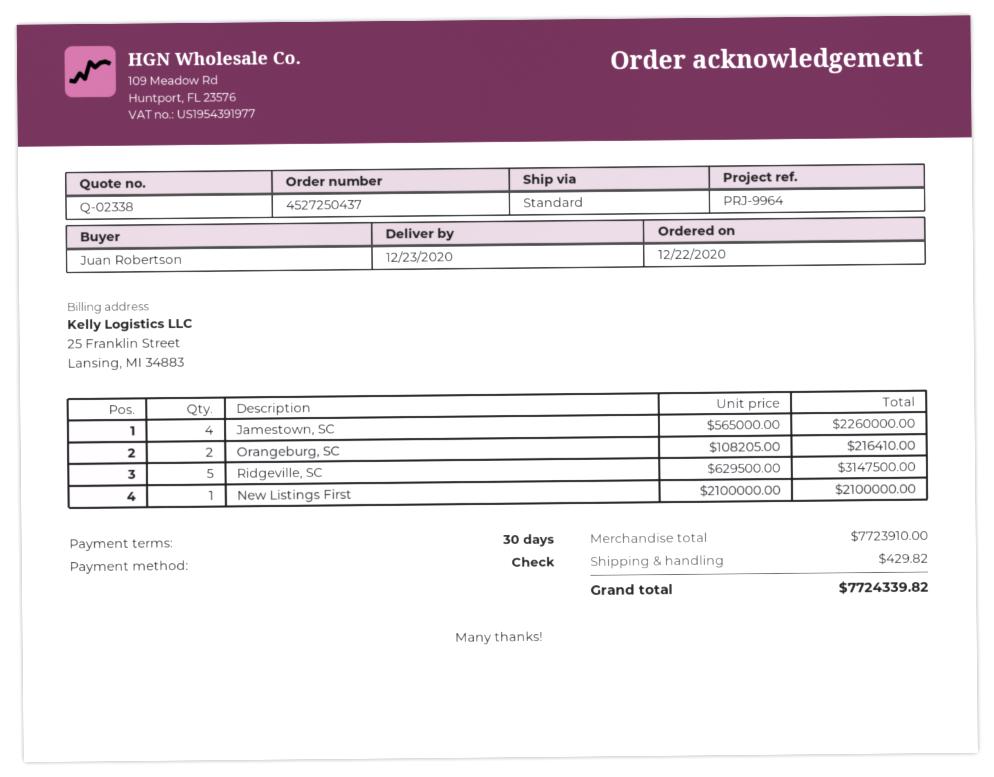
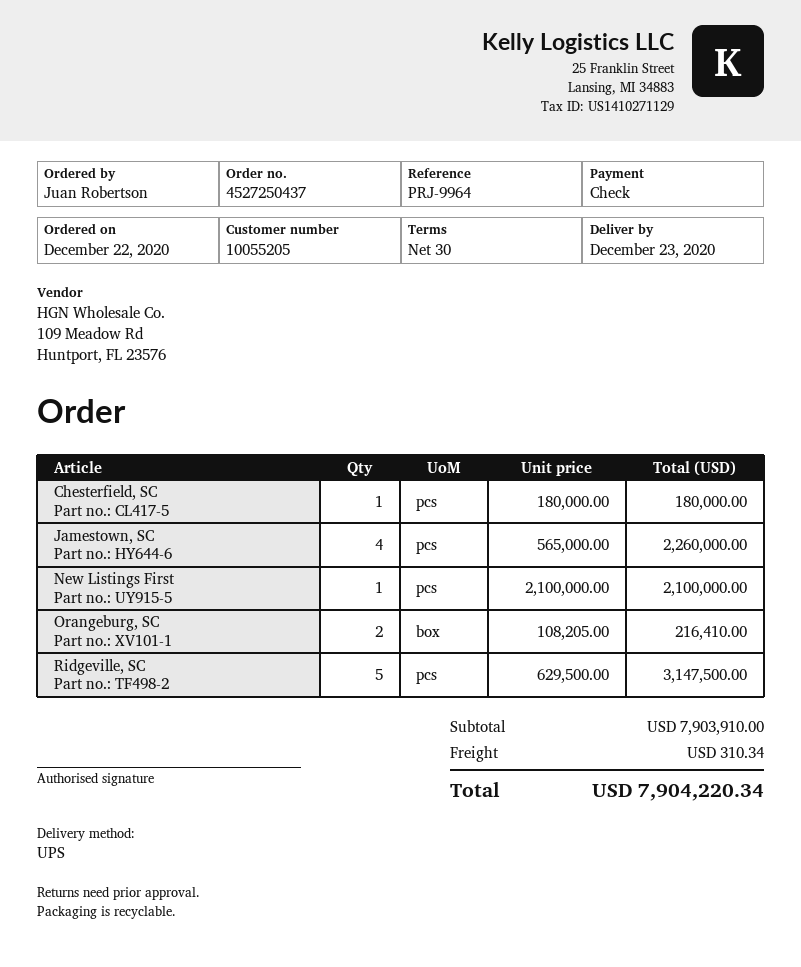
shipping method: standard -> UPS
Chesterfield, SC: none -> 1 x 180000.00 = 180000.00
subtotal: 7723910.00 -> 7903910.00
shipping: 429.82 -> 310.34
total: 7724339.82 -> 7904220.34

